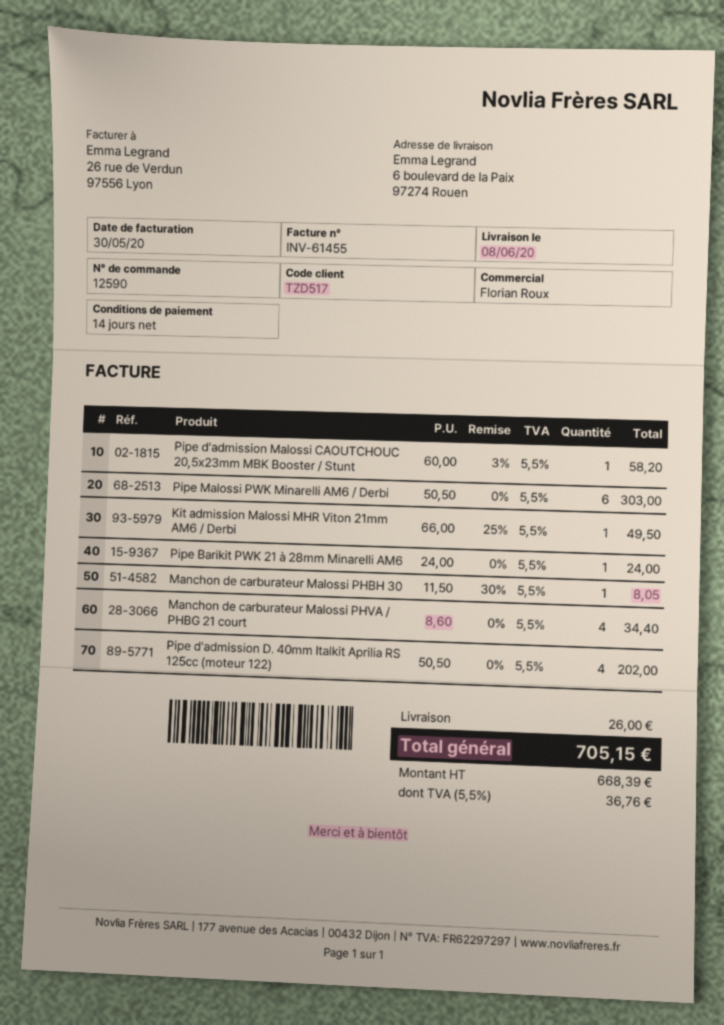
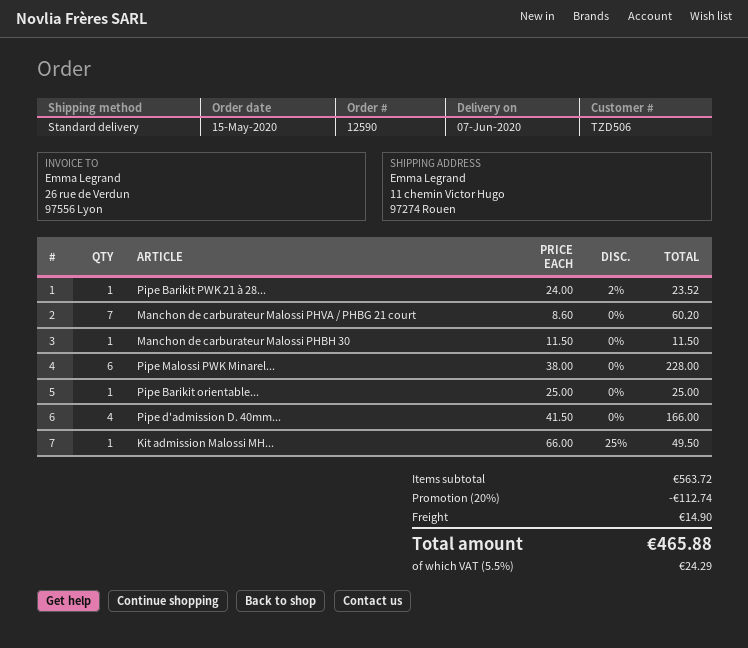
delivery date: 2020-06-08 -> 2020-06-07
customer number: TZD517 -> TZD506
ship to: 6 boulevard de la Paix, 97274 Rouen -> 11 chemin Victor Hugo, 97274 Rouen
Pipe d'admission Malossi CAOUTCHOUC 20,5x23mm MBK Booster / Stunt: 1 x 60.00 - 3% = 58.20 -> none
Pipe Malossi PWK Minarelli AM6 / Derbi: 6 x 50.50 = 303.00 -> 6 x 38.00 = 228.00
Pipe Barikit PWK 21 à 28mm Minarelli AM6: 1 x 24.00 = 24.00 -> 1 x 24.00 - 2% = 23.52
Manchon de carburateur Malossi PHBH 30: 1 x 11.50 - 30% = 8.05 -> 1 x 11.50 = 11.50
Manchon de carburateur Malossi PHVA / PHBG 21 court: 4 x 8.60 = 34.40 -> 7 x 8.60 = 60.20
Pipe d'admission D. 40mm Italkit Aprilia RS 125cc (moteur 122): 4 x 50.50 = 202.00 -> 4 x 41.50 = 166.00
Pipe Barikit orientable...: none -> 1 x 25.00 = 25.00
discount: none -> 20% = 112.74
shipping: 26.00 -> 14.90
tax: 5.5% = 36.76 -> 5.5% = 24.29
total: 705.15 -> 465.88

